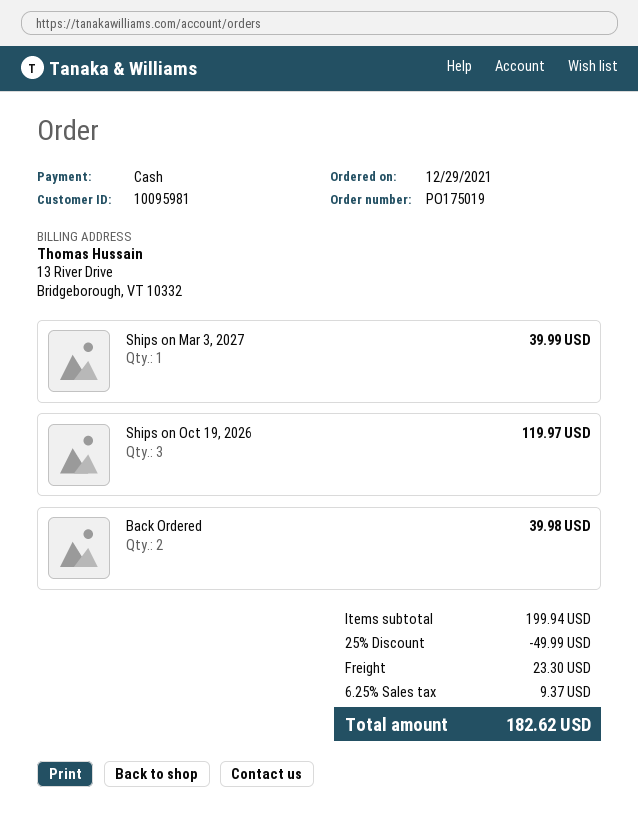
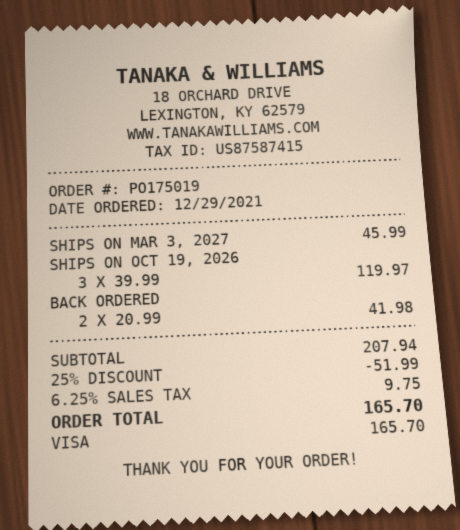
payment method: cash -> Visa
Ships on Mar 3, 2027: 1 for 39.99 -> 1 for 45.99
Back Ordered: 2 for 39.98 -> 2 for 41.98
subtotal: 199.94 -> 207.94
discount: 25% = 49.99 -> 25% = 51.99
shipping: 23.30 -> none
tax: 6.25% = 9.37 -> 6.25% = 9.75
total: 182.62 -> 165.70

